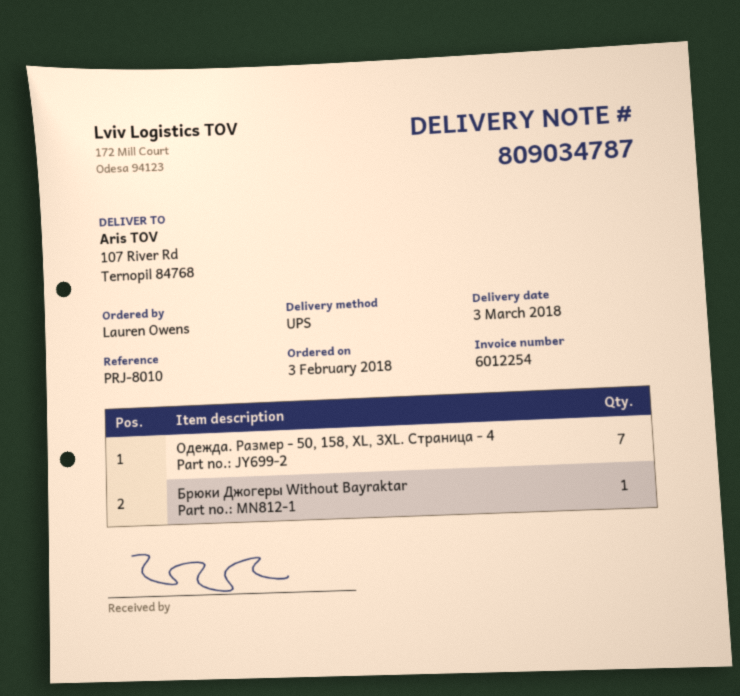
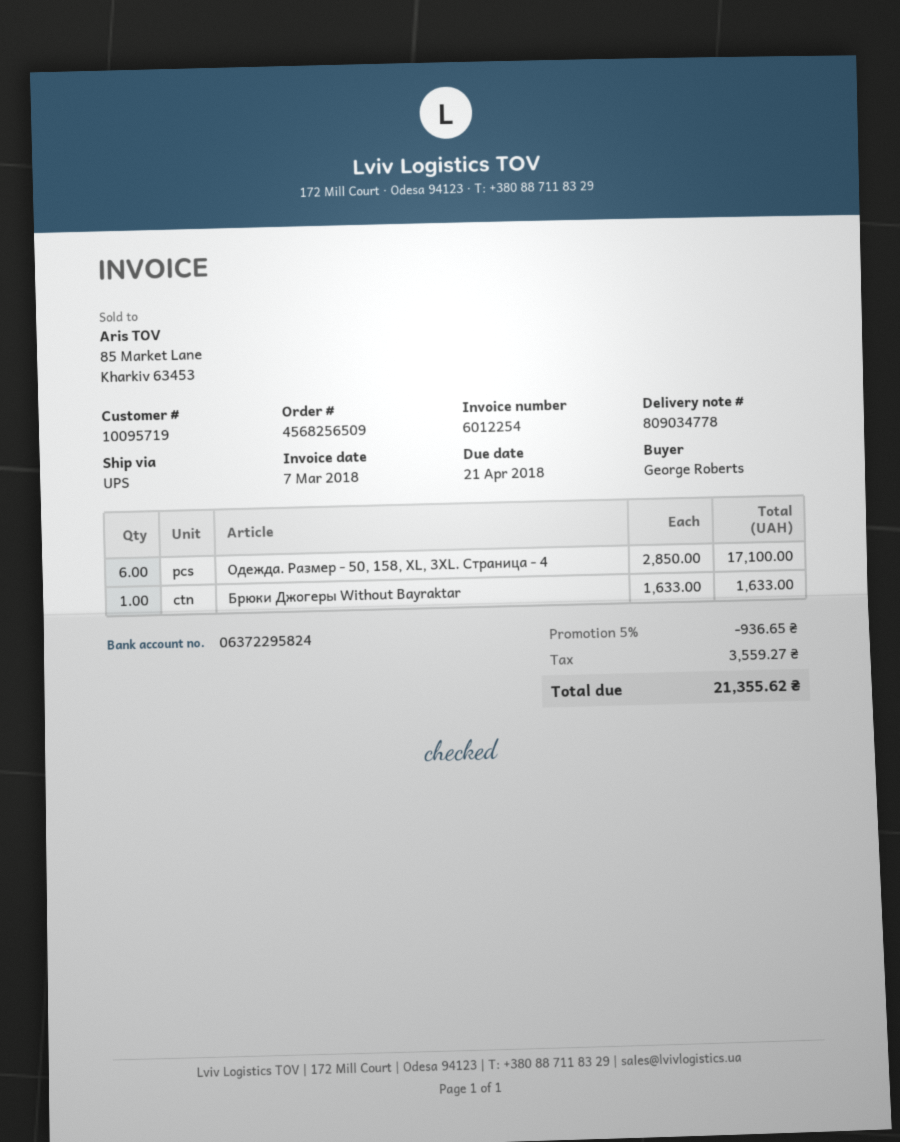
delivery note number: 809034787 -> 809034778
ordered by: Lauren Owens -> George Roberts
Одежда. Размер - 50, 158, XL, 3XL. Страница - 4: 7 -> 6

